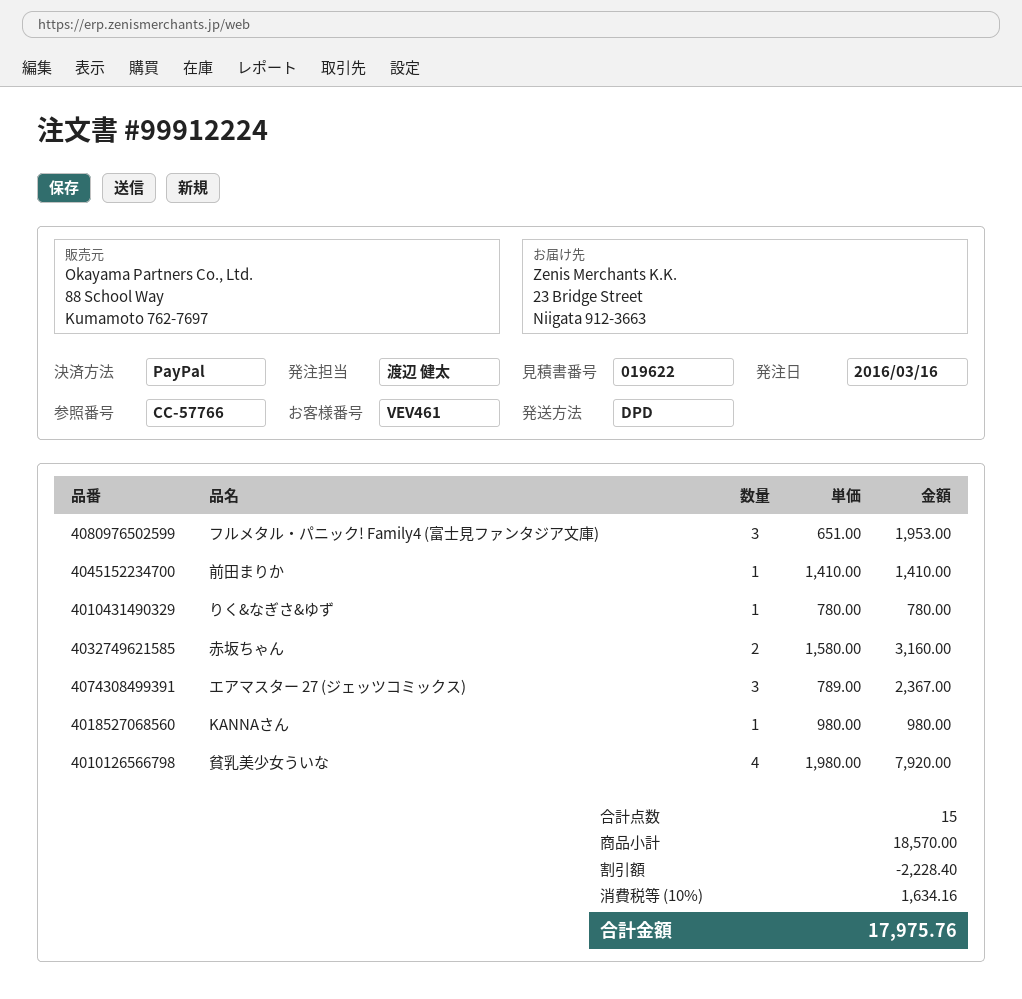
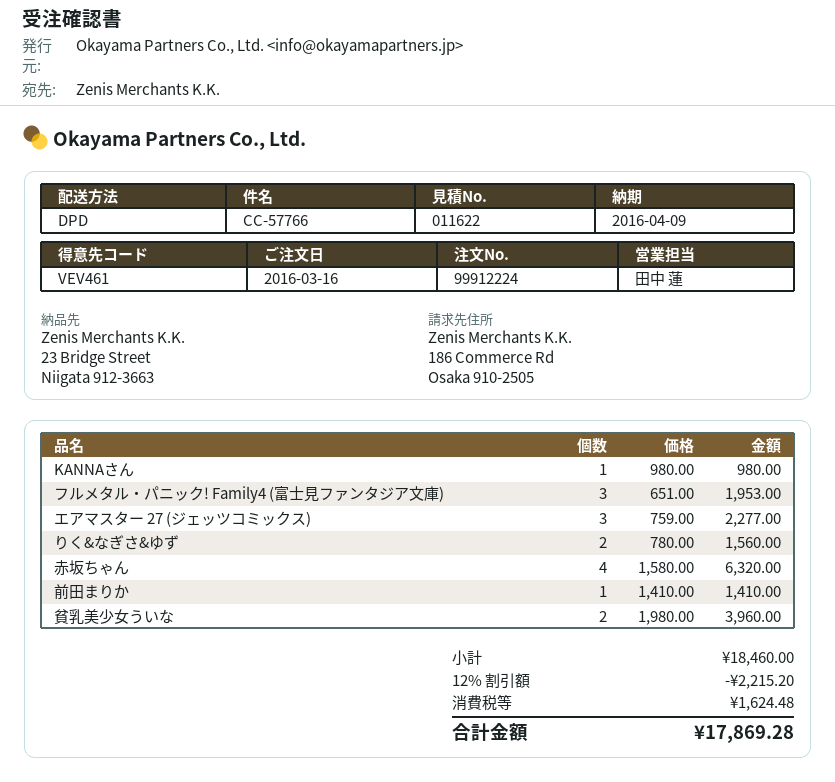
quote number: 019622 -> 011622
りく&なぎさ&ゆず: 1 x 780.00 = 780.00 -> 2 x 780.00 = 1560.00
赤坂ちゃん: 2 x 1580.00 = 3160.00 -> 4 x 1580.00 = 6320.00
エアマスター 27 (ジェッツコミックス): 3 x 789.00 = 2367.00 -> 3 x 759.00 = 2277.00
貧乳美少女ういな: 4 x 1980.00 = 7920.00 -> 2 x 1980.00 = 3960.00
subtotal: 18570.00 -> 18460.00
discount: 2228.40 -> 2215.20
tax: 1634.16 -> 1624.48
total: 17975.76 -> 17869.28

